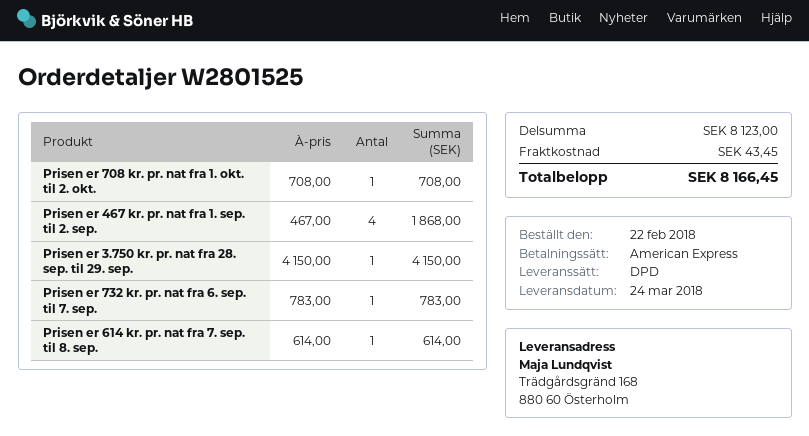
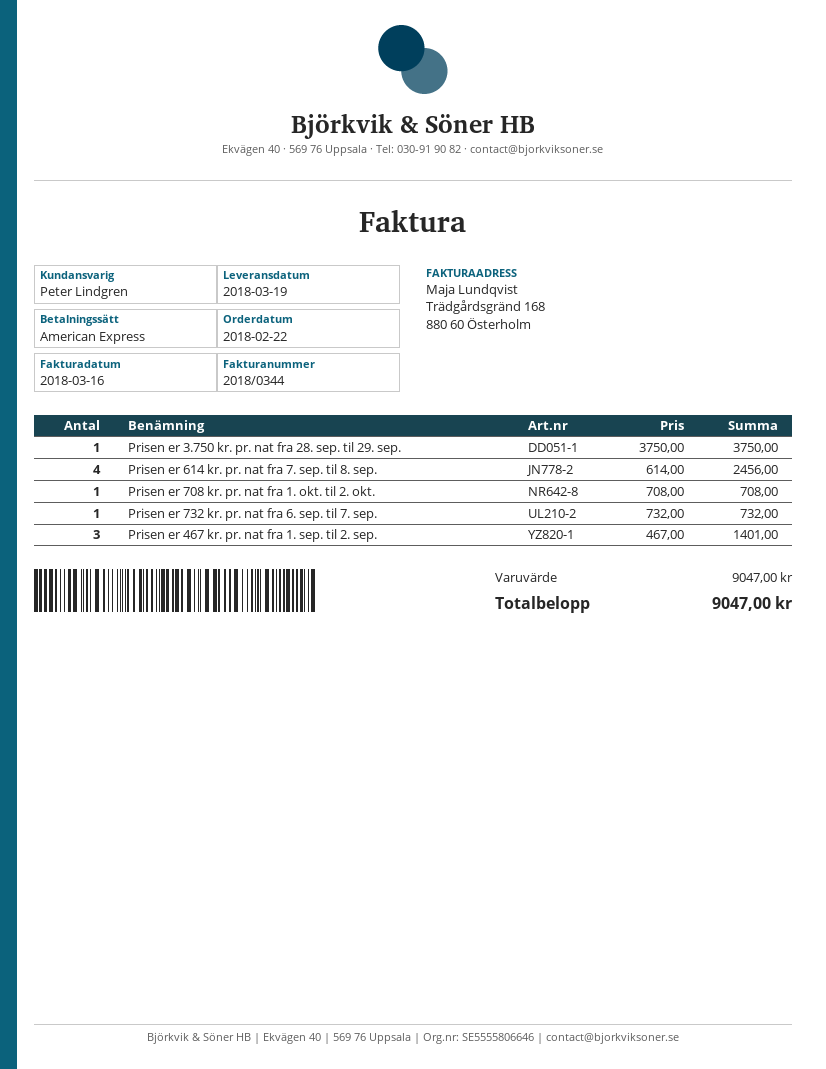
delivery date: 2018-03-24 -> 2018-03-19
Prisen er 467 kr. pr. nat fra 1. sep. til 2. sep.: 4 x 467.00 = 1868.00 -> 3 x 467.00 = 1401.00
Prisen er 3.750 kr. pr. nat fra 28. sep. til 29. sep.: 1 x 4150.00 = 4150.00 -> 1 x 3750.00 = 3750.00
Prisen er 732 kr. pr. nat fra 6. sep. til 7. sep.: 1 x 783.00 = 783.00 -> 1 x 732.00 = 732.00
Prisen er 614 kr. pr. nat fra 7. sep. til 8. sep.: 1 x 614.00 = 614.00 -> 4 x 614.00 = 2456.00
subtotal: 8123.00 -> 9047.00
shipping: 43.45 -> none
total: 8166.45 -> 9047.00

